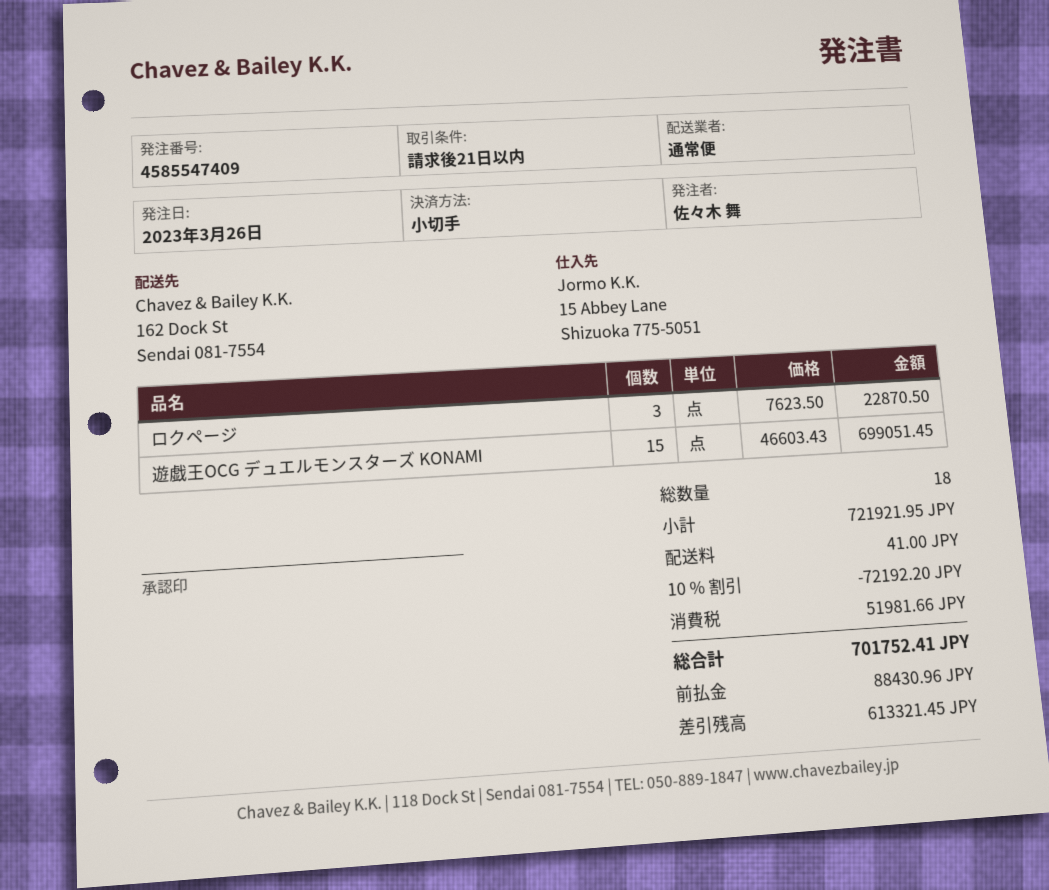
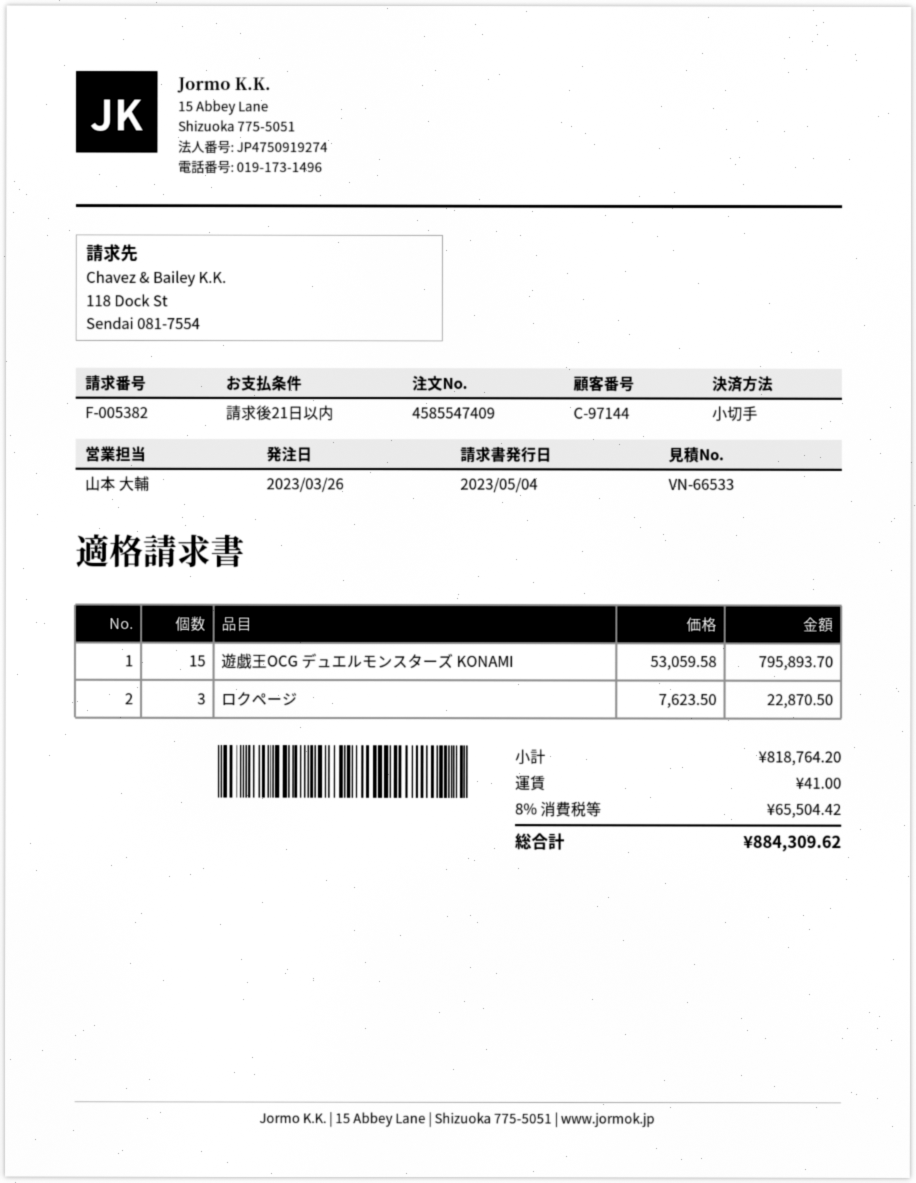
遊戯王OCG デュエルモンスターズ KONAMI: 15 x 46603.43 = 699051.45 -> 15 x 53059.58 = 795893.70
subtotal: 721921.95 -> 818764.20
discount: 10% = 72192.20 -> none
tax: 51981.66 -> 65504.42
total: 701752.41 -> 884309.62

